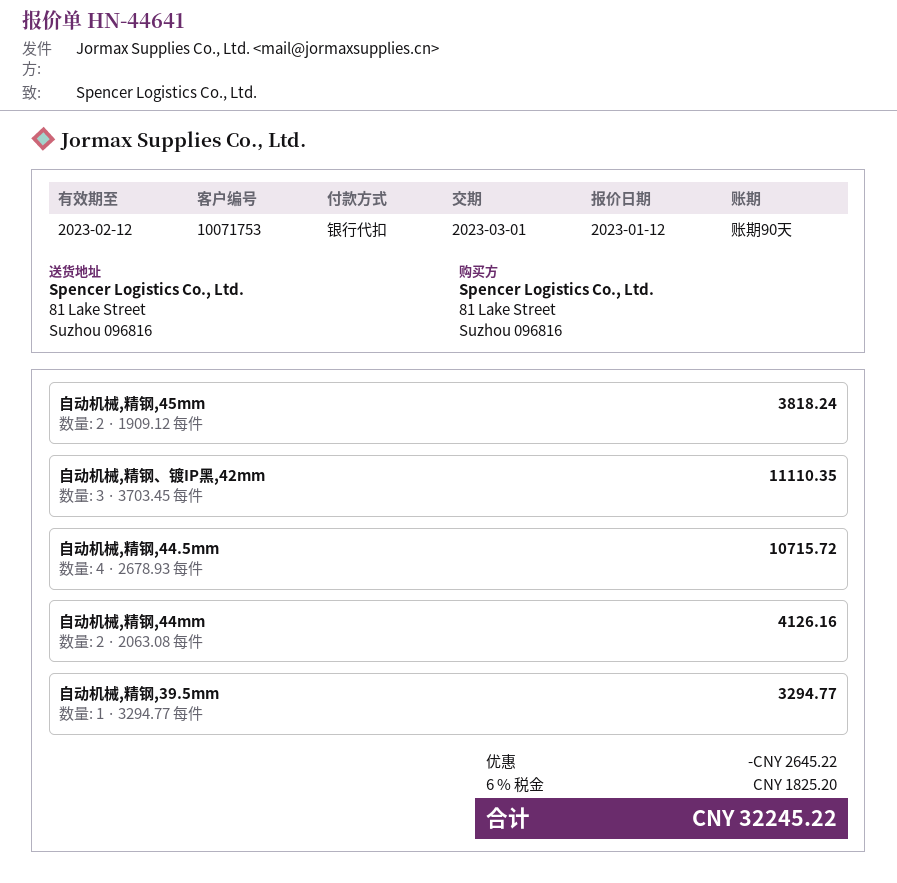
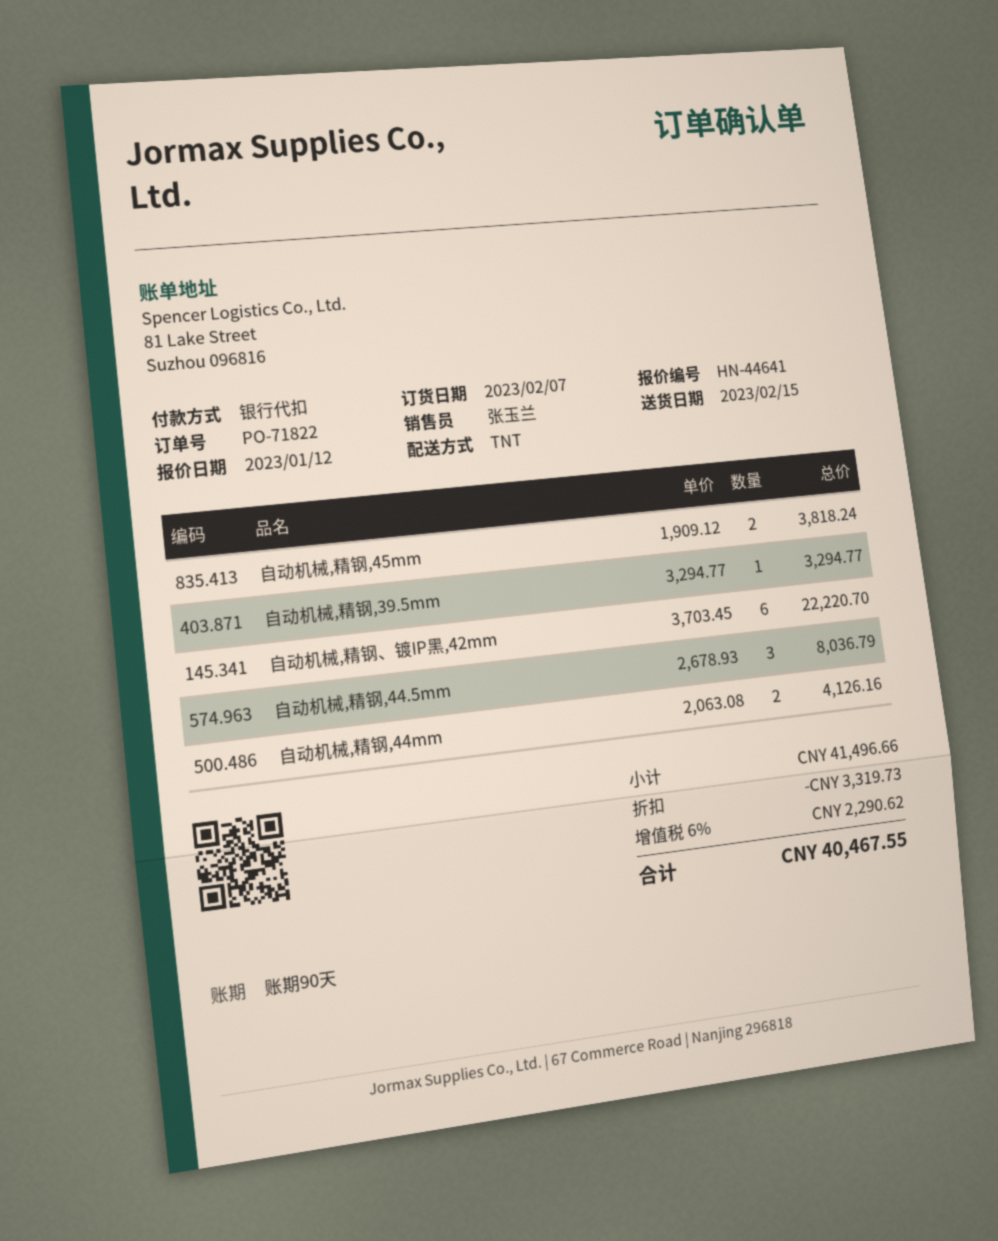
delivery date: 2023-03-01 -> 2023-02-15
自动机械,精钢、镀IP黑,42mm: 3 x 3703.45 = 11110.35 -> 6 x 3703.45 = 22220.70
自动机械,精钢,44.5mm: 4 x 2678.93 = 10715.72 -> 3 x 2678.93 = 8036.79
discount: 2645.22 -> 3319.73
tax: 6% = 1825.20 -> 6% = 2290.62
total: 32245.22 -> 40467.55

